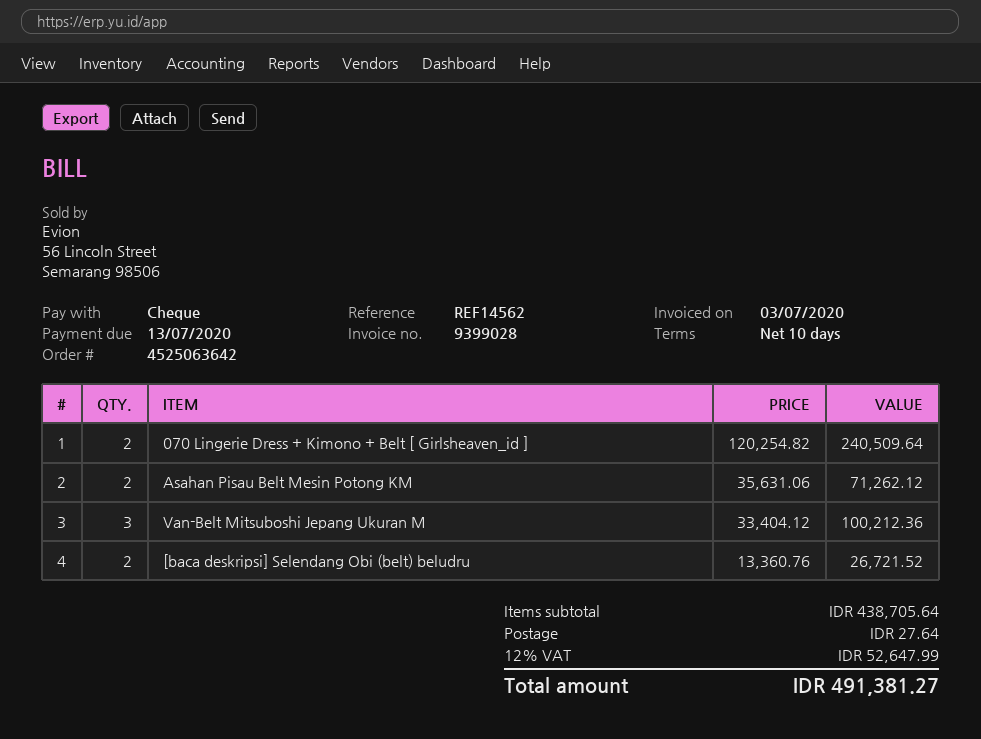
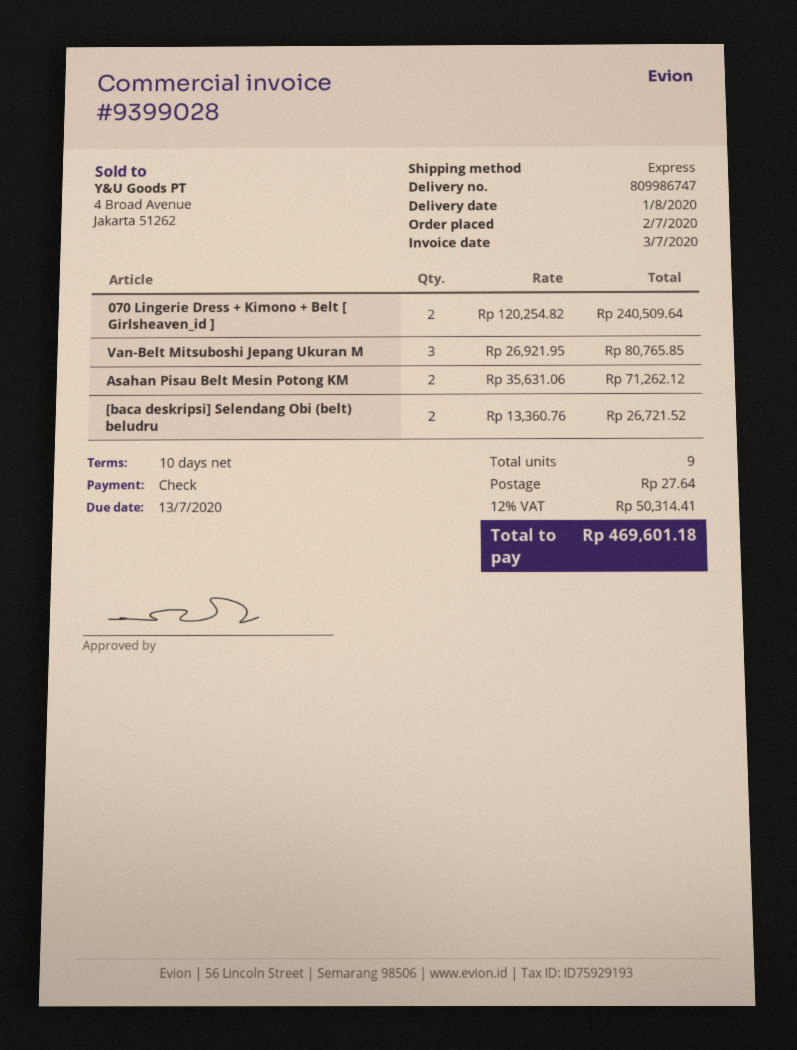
Van-Belt Mitsuboshi Jepang Ukuran M: 3 x 33404.12 = 100212.36 -> 3 x 26921.95 = 80765.85
tax: 12% = 52647.99 -> 12% = 50314.41
total: 491381.27 -> 469601.18

